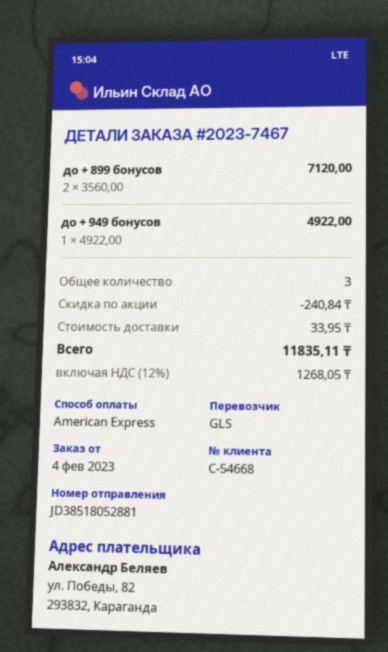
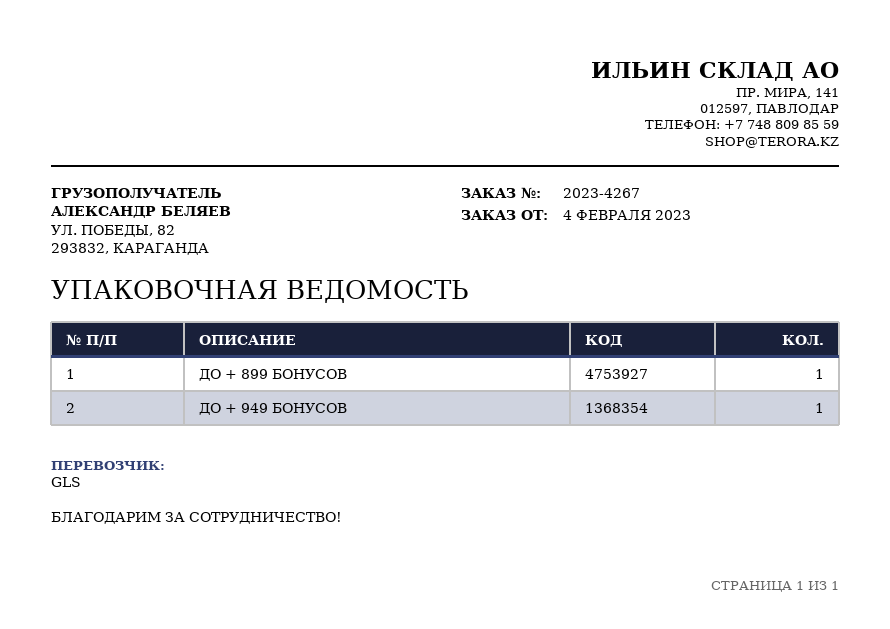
order number: 2023-7467 -> 2023-4267
до + 899 бонусов: 2 -> 1

